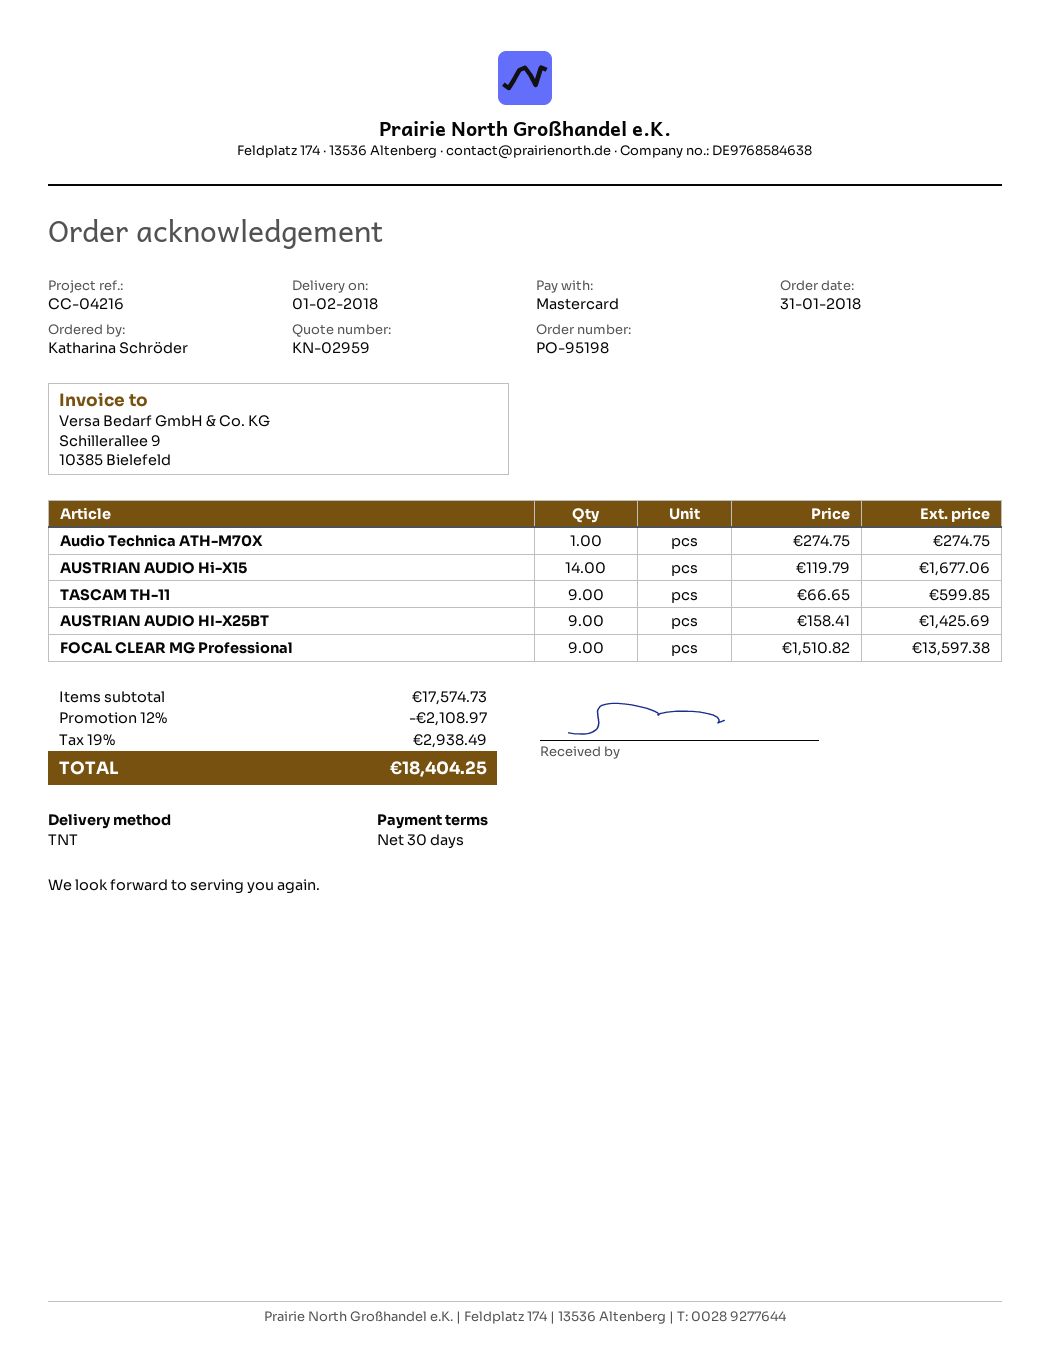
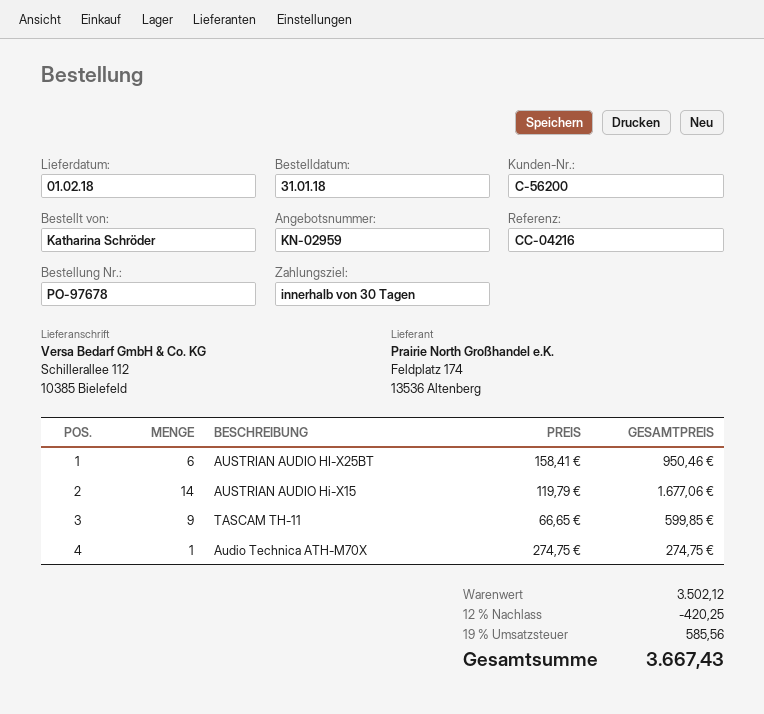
order number: PO-95198 -> PO-97678
AUSTRIAN AUDIO HI-X25BT: 9 x 158.41 = 1425.69 -> 6 x 158.41 = 950.46
FOCAL CLEAR MG Professional: 9 x 1510.82 = 13597.38 -> none
subtotal: 17574.73 -> 3502.12
discount: 12% = 2108.97 -> 12% = 420.25
tax: 19% = 2938.49 -> 19% = 585.56
total: 18404.25 -> 3667.43

